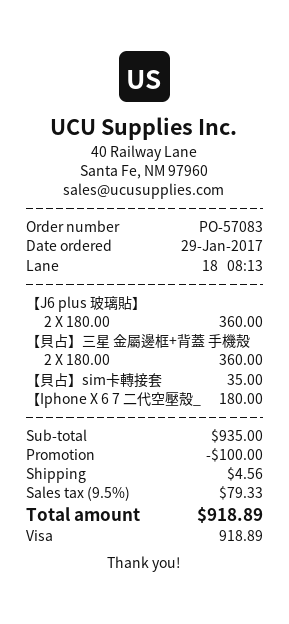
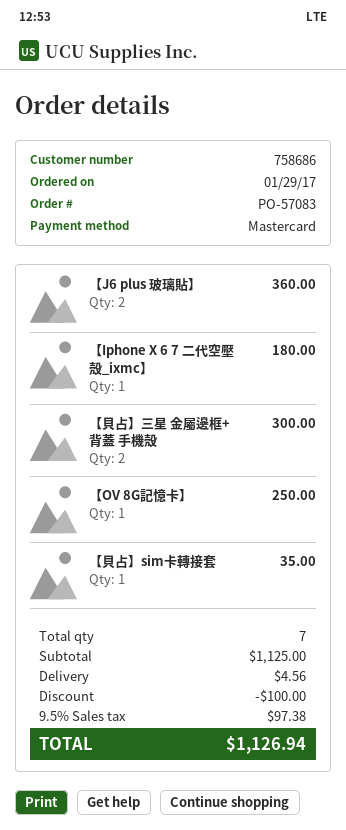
payment method: Visa -> Mastercard
【貝占】三星 金屬邊框+背蓋 手機殼: 2 for 360.00 -> 2 for 300.00
【OV 8G記憶卡】: none -> 1 for 250.00
subtotal: 935.00 -> 1125.00
tax: 9.5% = 79.33 -> 9.5% = 97.38
total: 918.89 -> 1126.94

